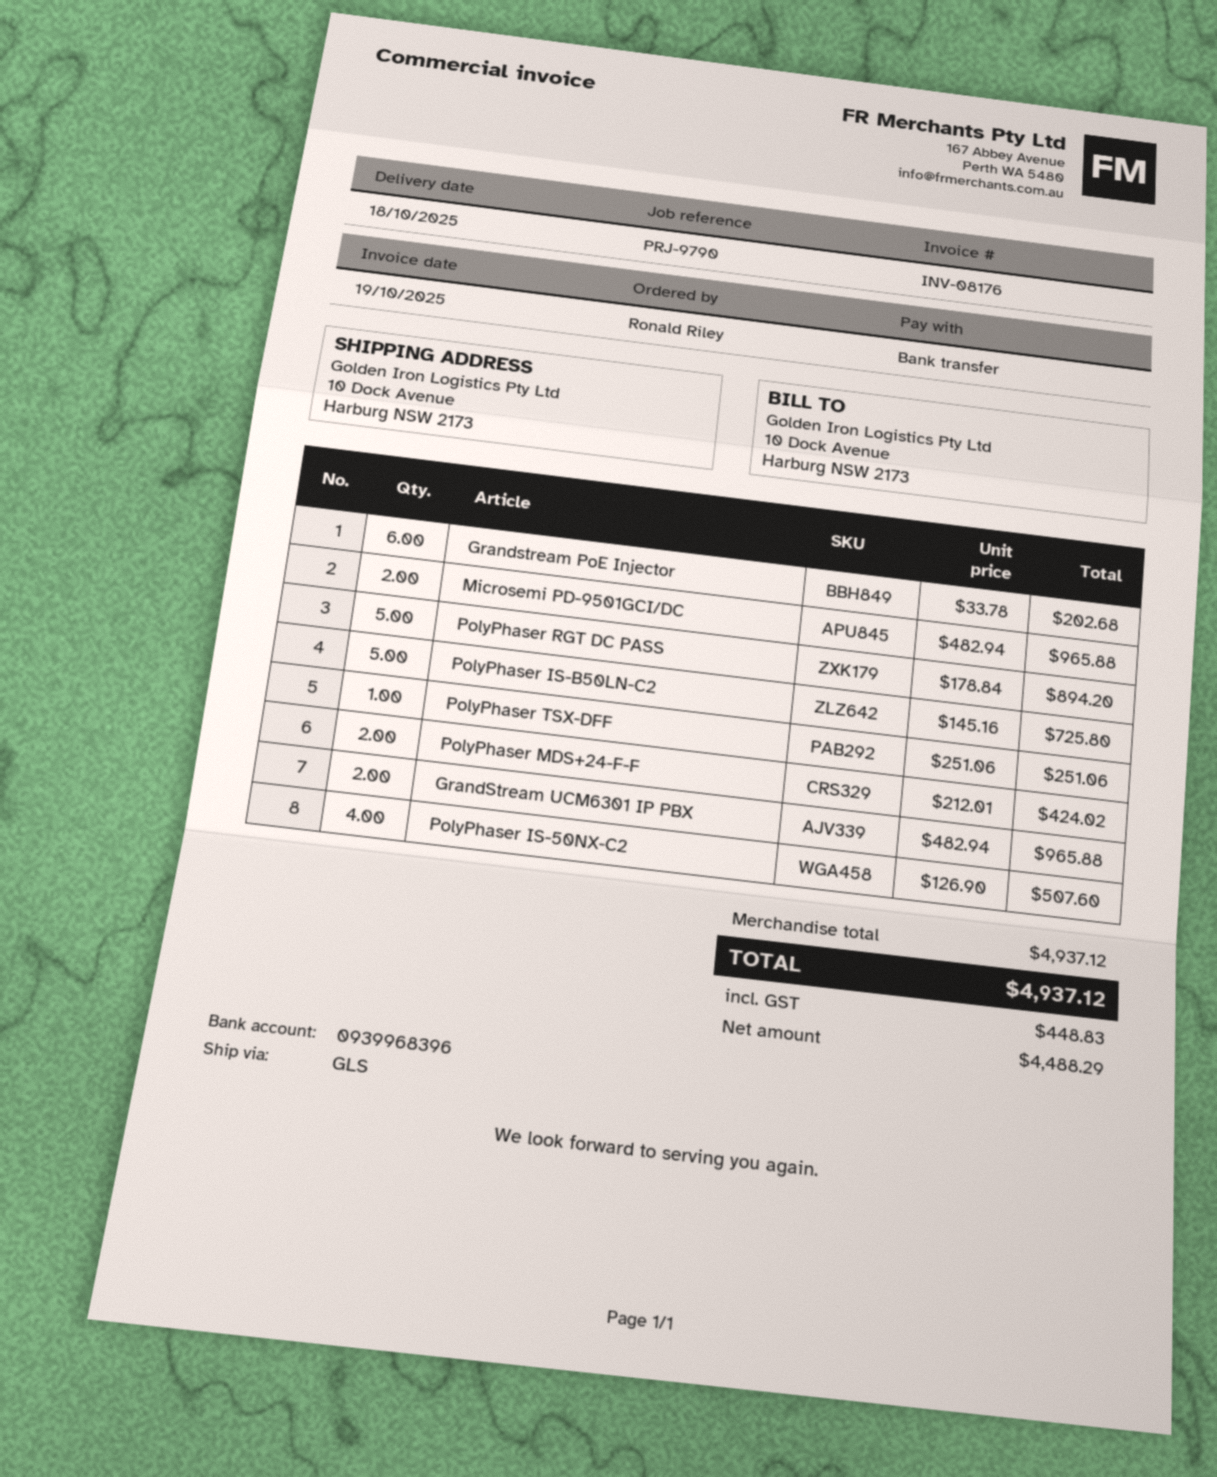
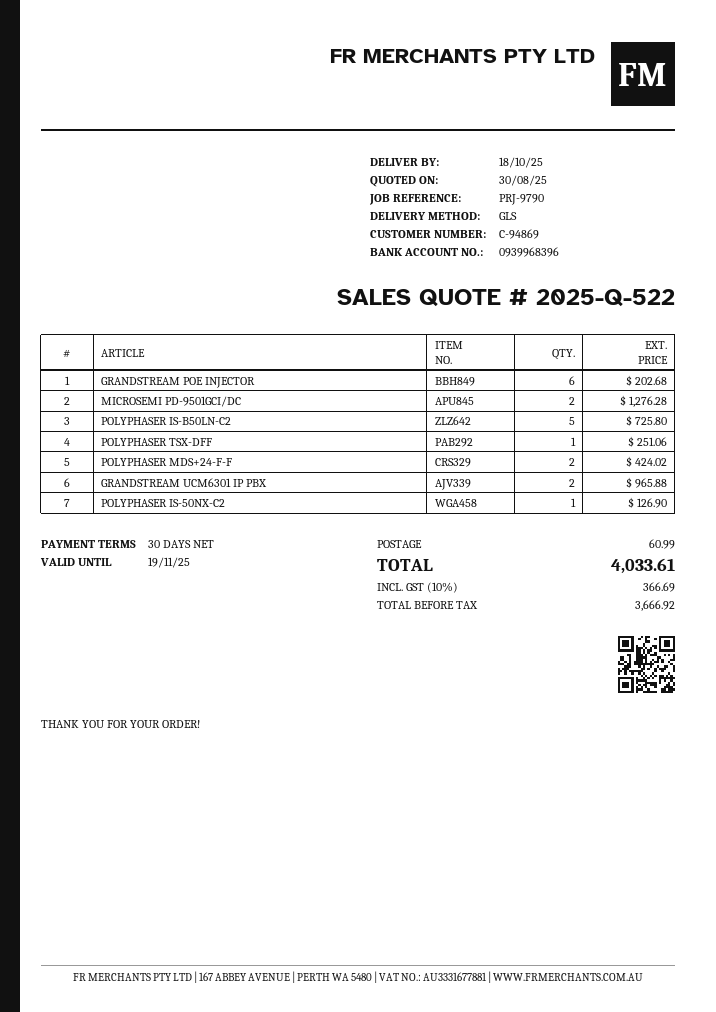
Microsemi PD-9501GCI/DC: 2 for 965.88 -> 2 for 1276.28
PolyPhaser RGT DC PASS: 5 for 894.20 -> none
PolyPhaser IS-50NX-C2: 4 for 507.60 -> 1 for 126.90
shipping: none -> 60.99
net: 4488.29 -> 3666.92
tax: 448.83 -> 366.69
total: 4937.12 -> 4033.61

